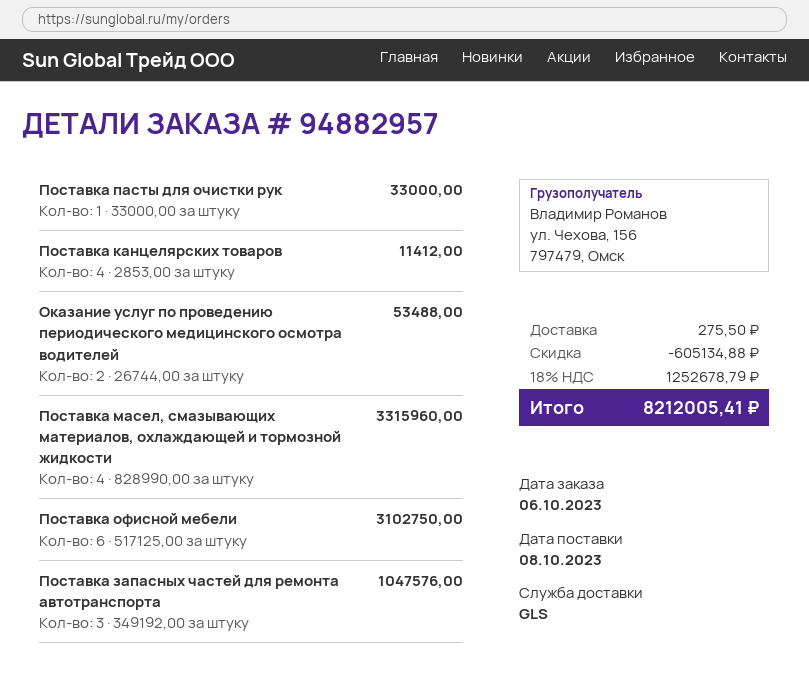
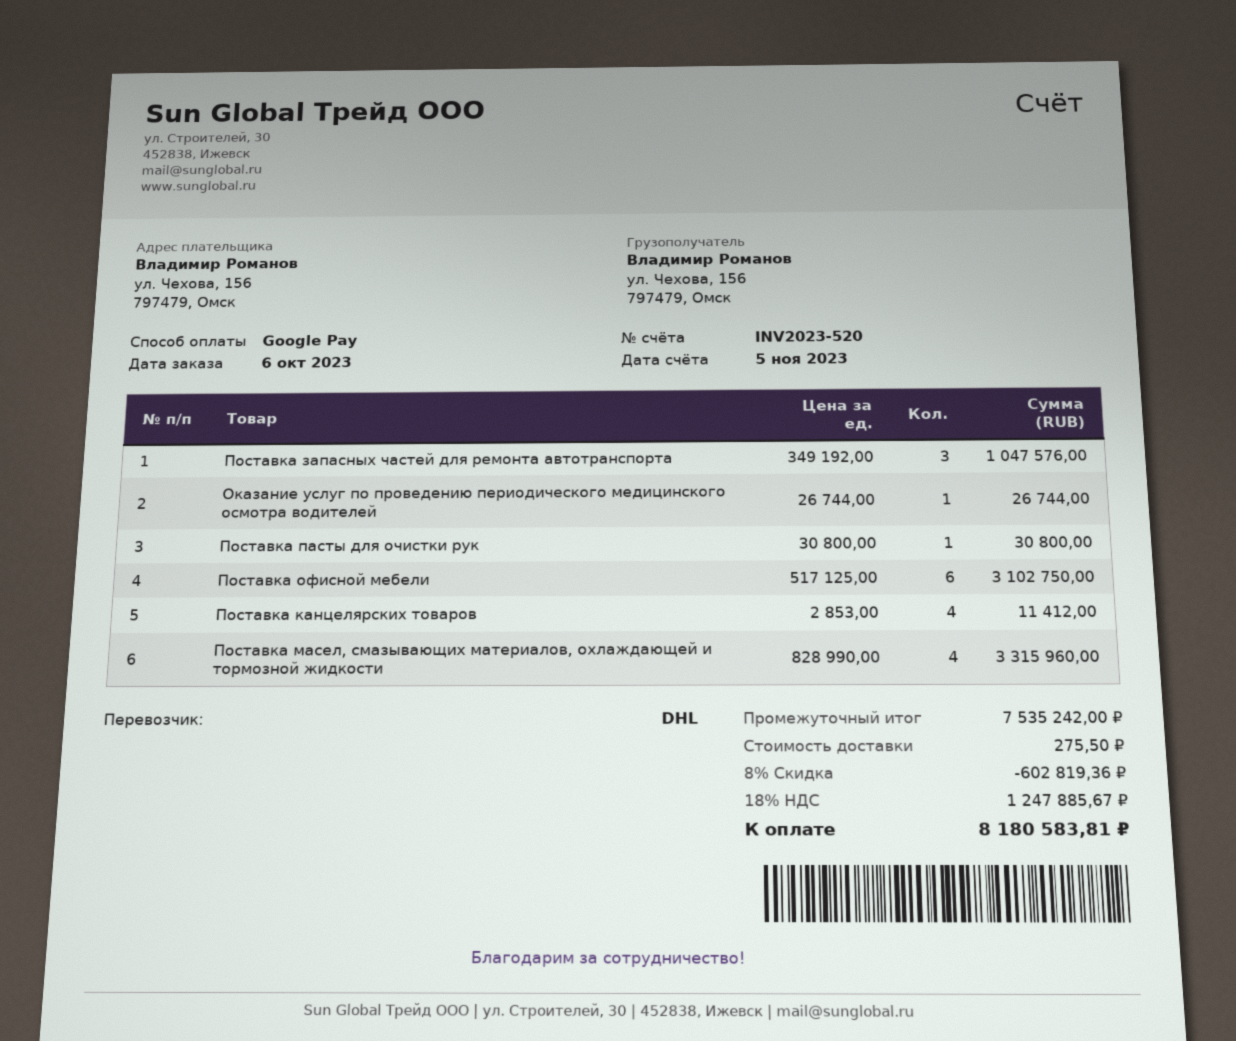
shipping method: GLS -> DHL
Поставка пасты для очистки рук: 1 x 33000.00 = 33000.00 -> 1 x 30800.00 = 30800.00
Оказание услуг по проведению периодического медицинского осмотра водителей: 2 x 26744.00 = 53488.00 -> 1 x 26744.00 = 26744.00
discount: 605134.88 -> 602819.36
tax: 18% = 1252678.79 -> 18% = 1247885.67
total: 8212005.41 -> 8180583.81

